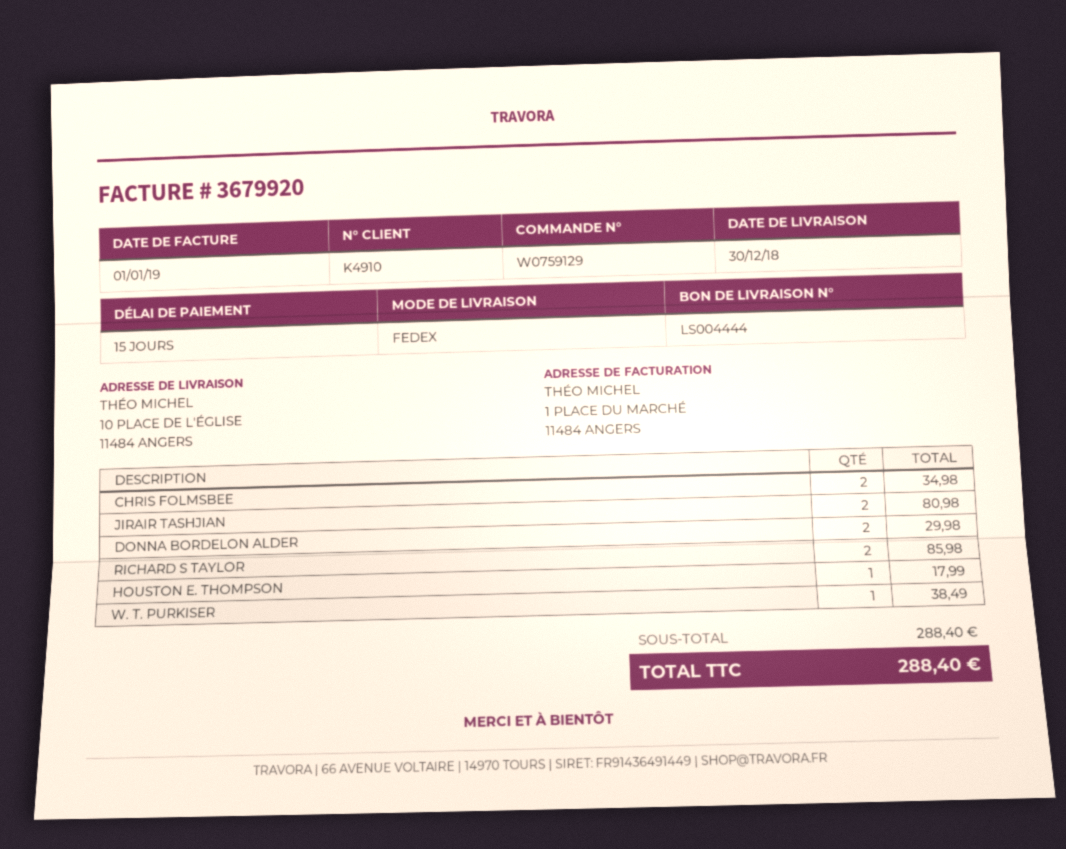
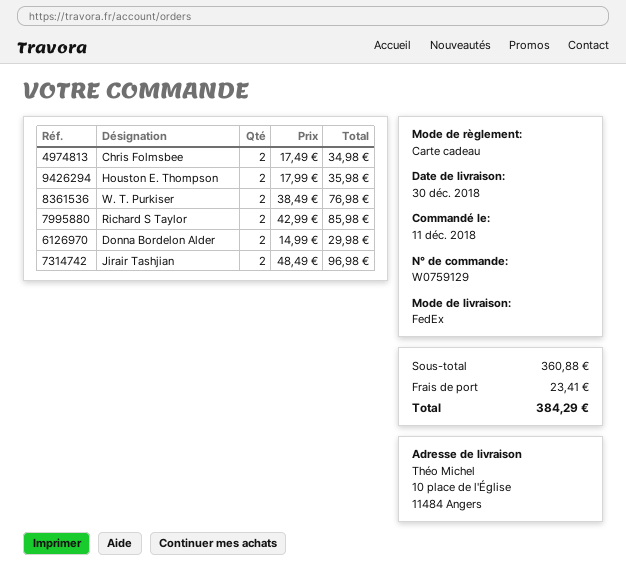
JIRAIR TASHJIAN: 2 for 80.98 -> 2 for 96.98
HOUSTON E. THOMPSON: 1 for 17.99 -> 2 for 35.98
W. T. PURKISER: 1 for 38.49 -> 2 for 76.98
subtotal: 288.40 -> 360.88
shipping: none -> 23.41
total: 288.40 -> 384.29

